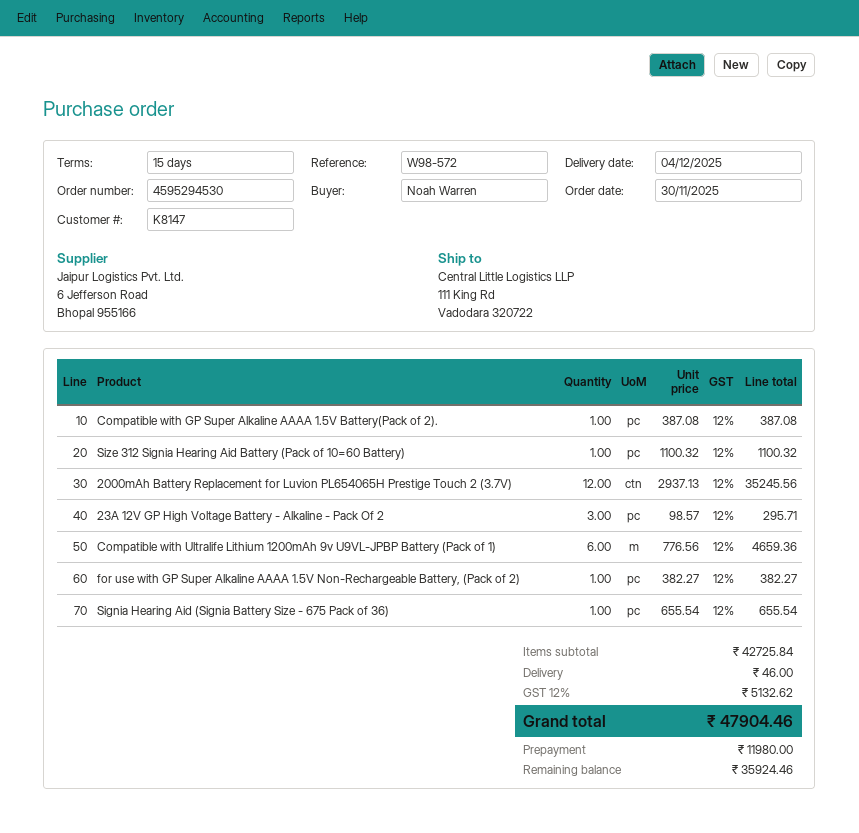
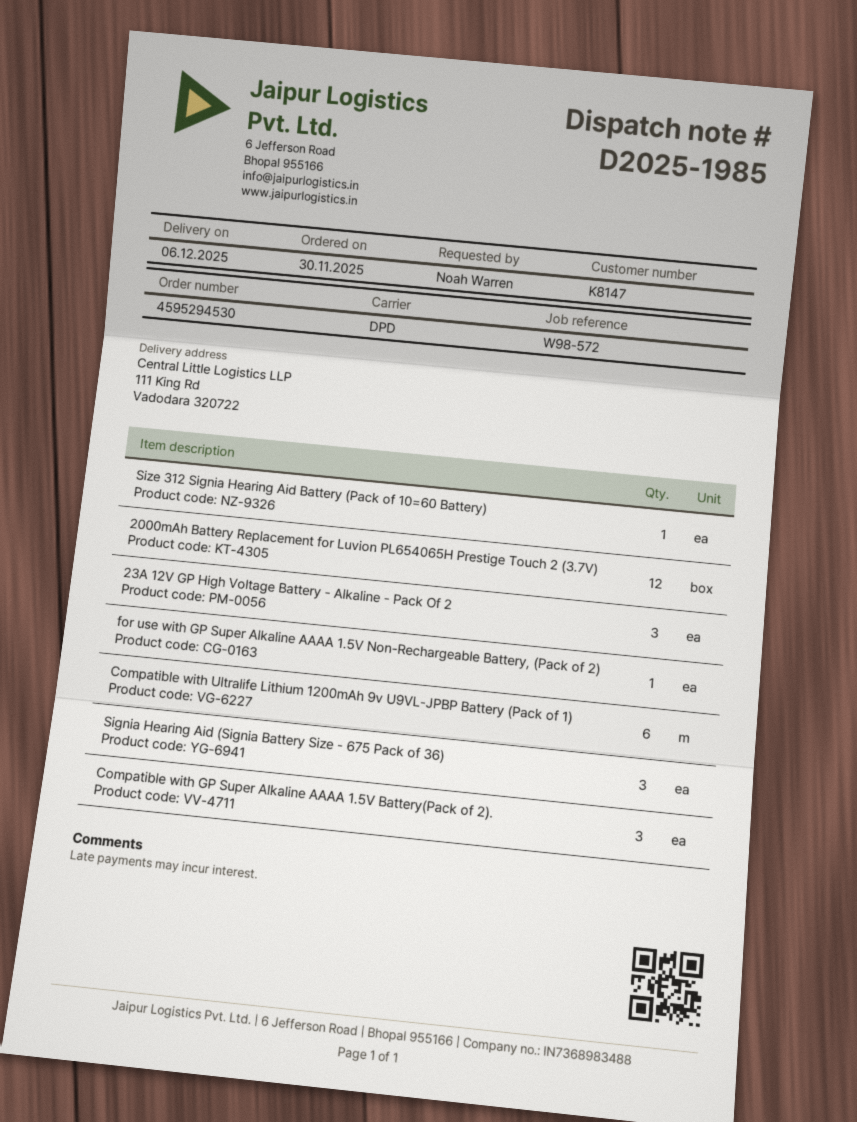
delivery date: 2025-12-04 -> 2025-12-06
Compatible with GP Super Alkaline AAAA 1.5V Battery(Pack of 2).: 1 -> 3
Signia Hearing Aid (Signia Battery Size - 675 Pack of 36): 1 -> 3

